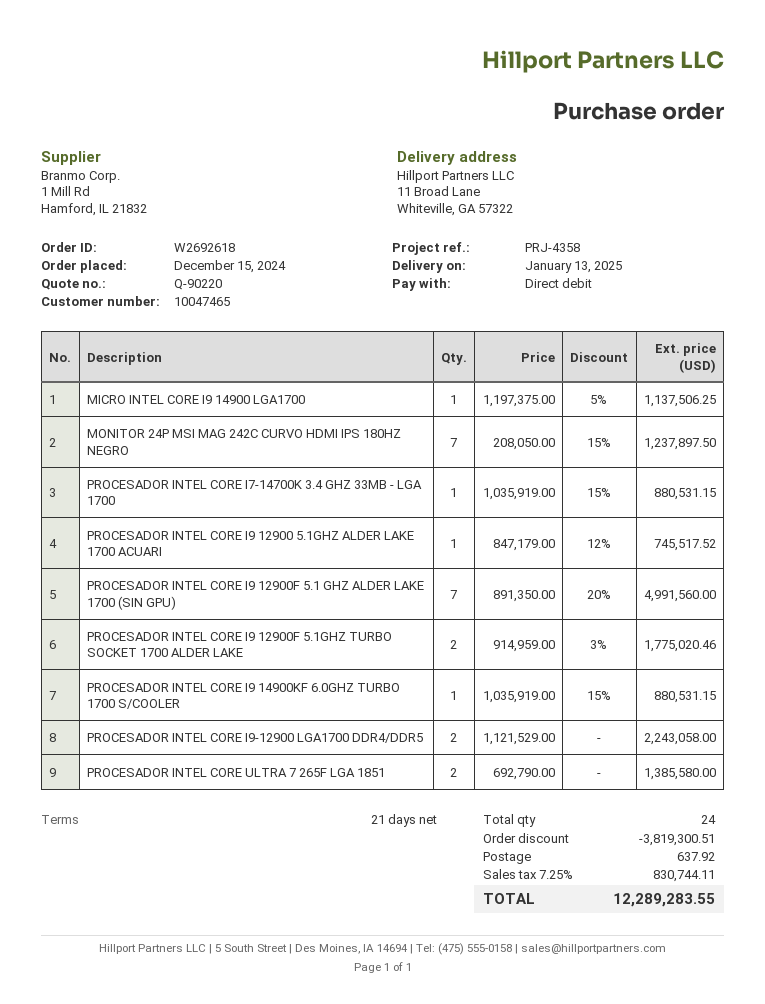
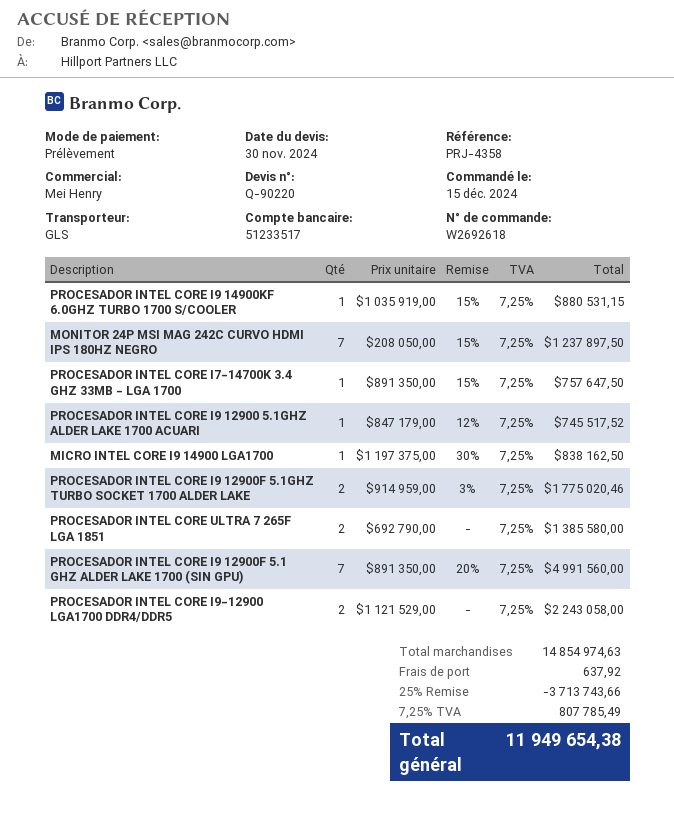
MICRO INTEL CORE I9 14900 LGA1700: 1 x 1197375.00 - 5% = 1137506.25 -> 1 x 1197375.00 - 30% = 838162.50
PROCESADOR INTEL CORE I7-14700K 3.4 GHZ 33MB - LGA 1700: 1 x 1035919.00 - 15% = 880531.15 -> 1 x 891350.00 - 15% = 757647.50
discount: 3819300.51 -> 3713743.66
tax: 7.25% = 830744.11 -> 7.25% = 807785.49
total: 12289283.55 -> 11949654.38

